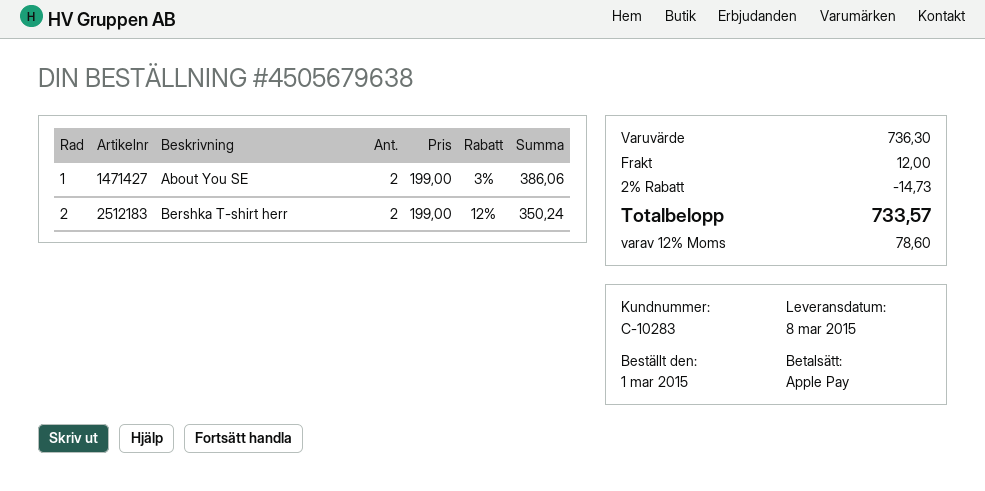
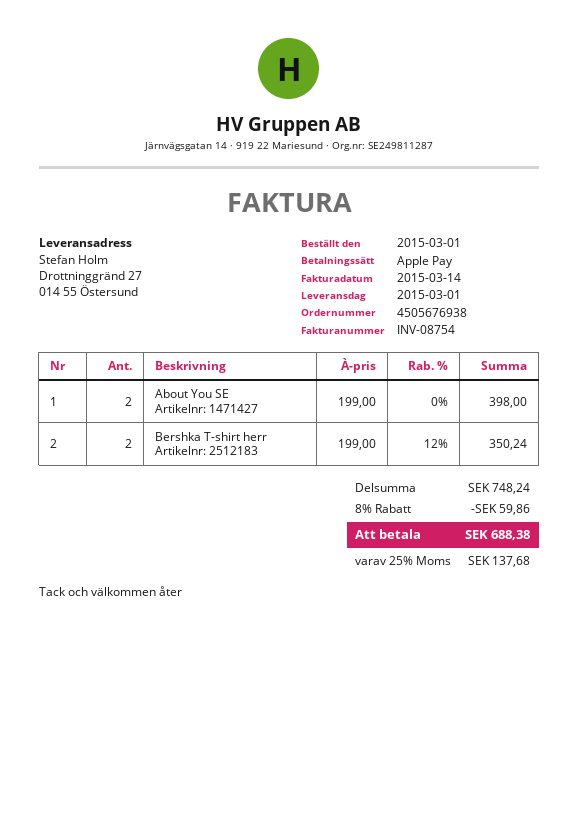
order number: 4505679638 -> 4505676938
delivery date: 2015-03-08 -> 2015-03-01
About You SE: 2 x 199.00 - 3% = 386.06 -> 2 x 199.00 = 398.00
subtotal: 736.30 -> 748.24
discount: 2% = 14.73 -> 8% = 59.86
shipping: 12.00 -> none
tax: 12% = 78.60 -> 25% = 137.68
total: 733.57 -> 688.38

